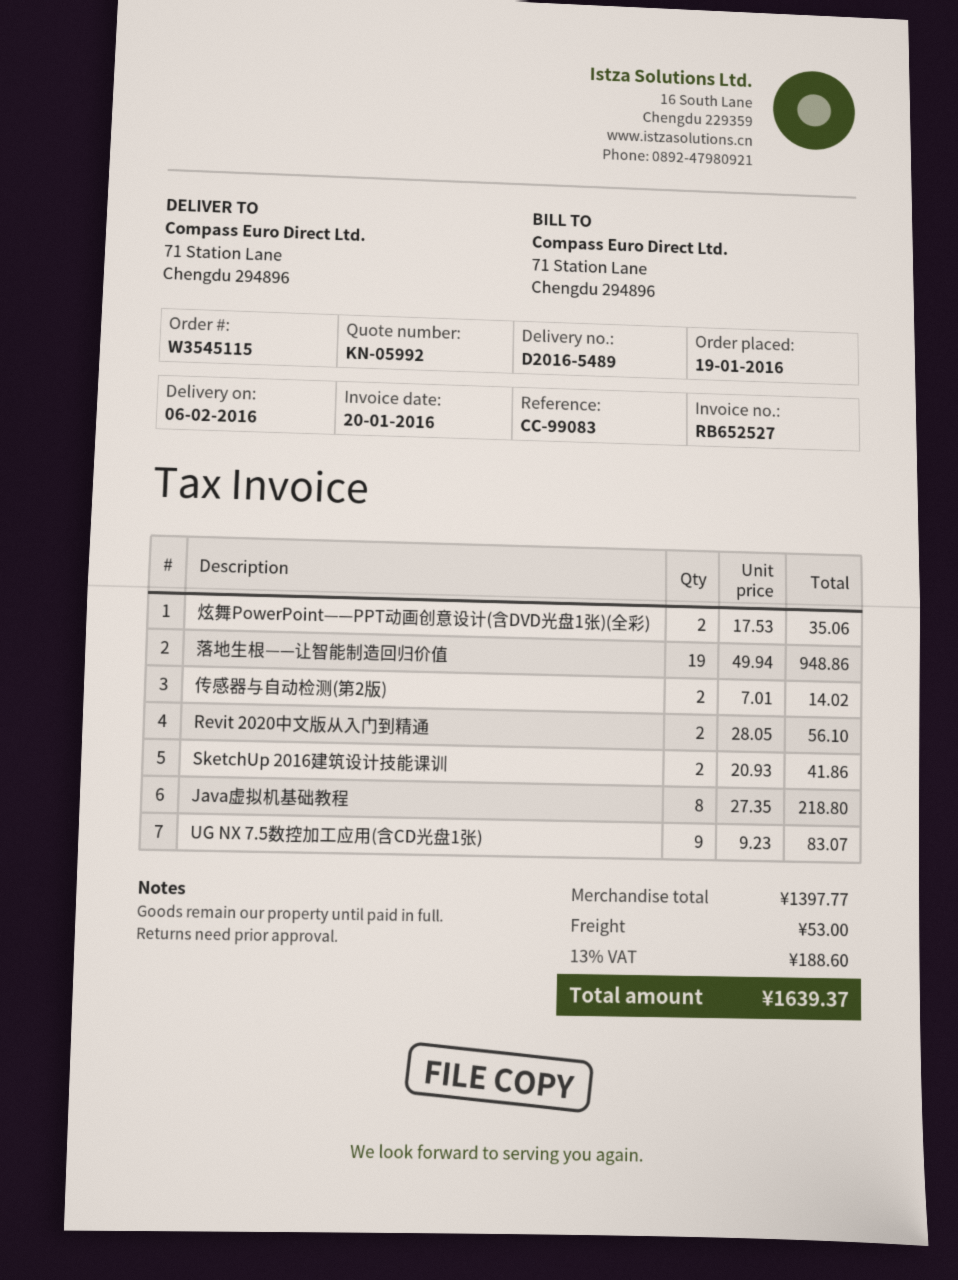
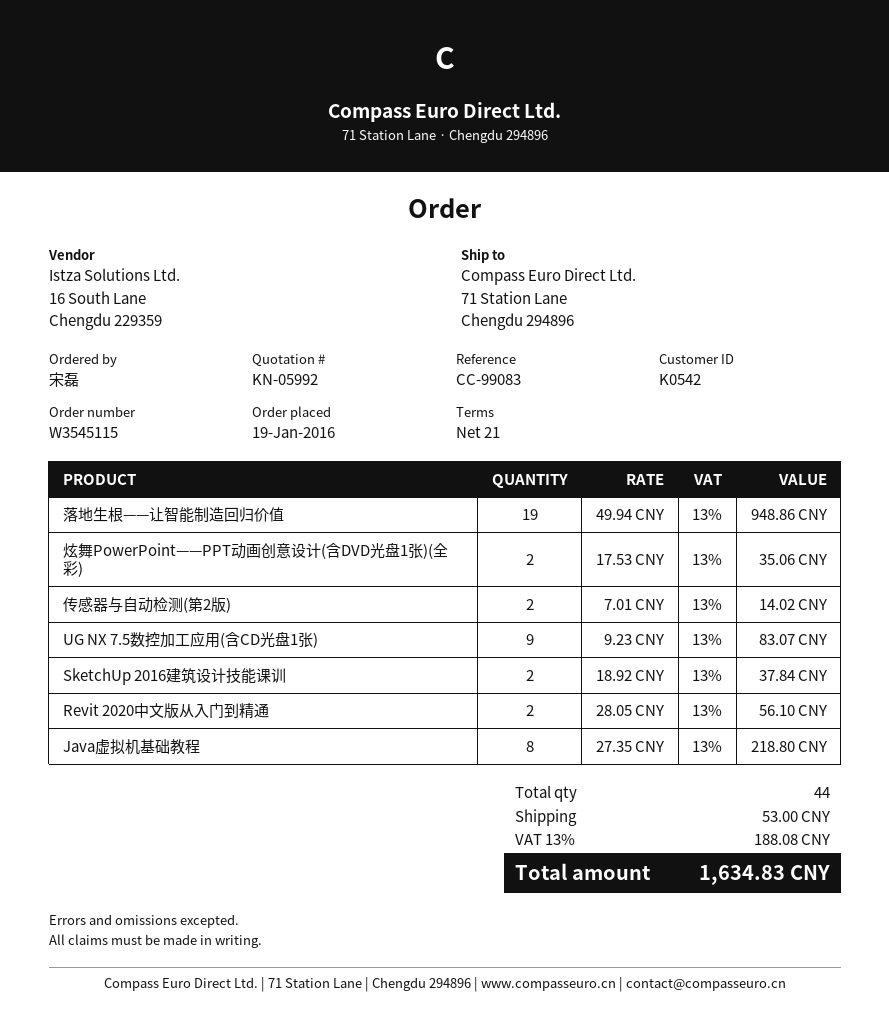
SketchUp 2016建筑设计技能课训: 2 x 20.93 = 41.86 -> 2 x 18.92 = 37.84
tax: 13% = 188.60 -> 13% = 188.08
total: 1639.37 -> 1634.83

